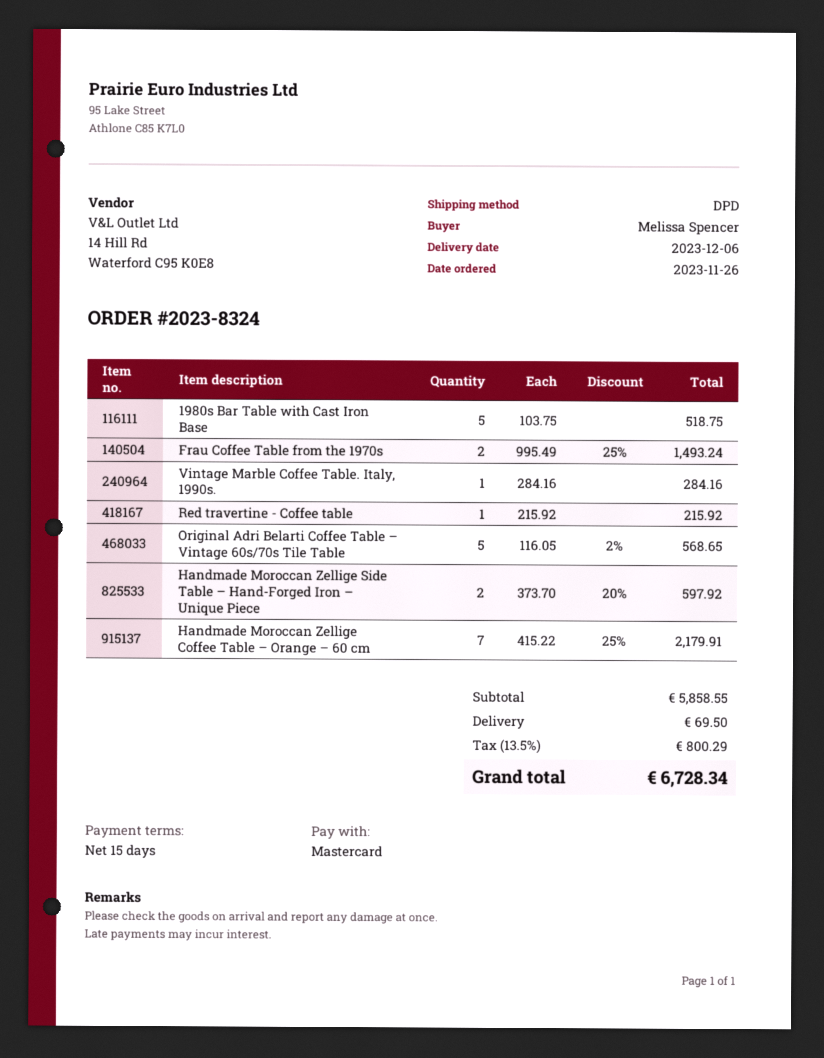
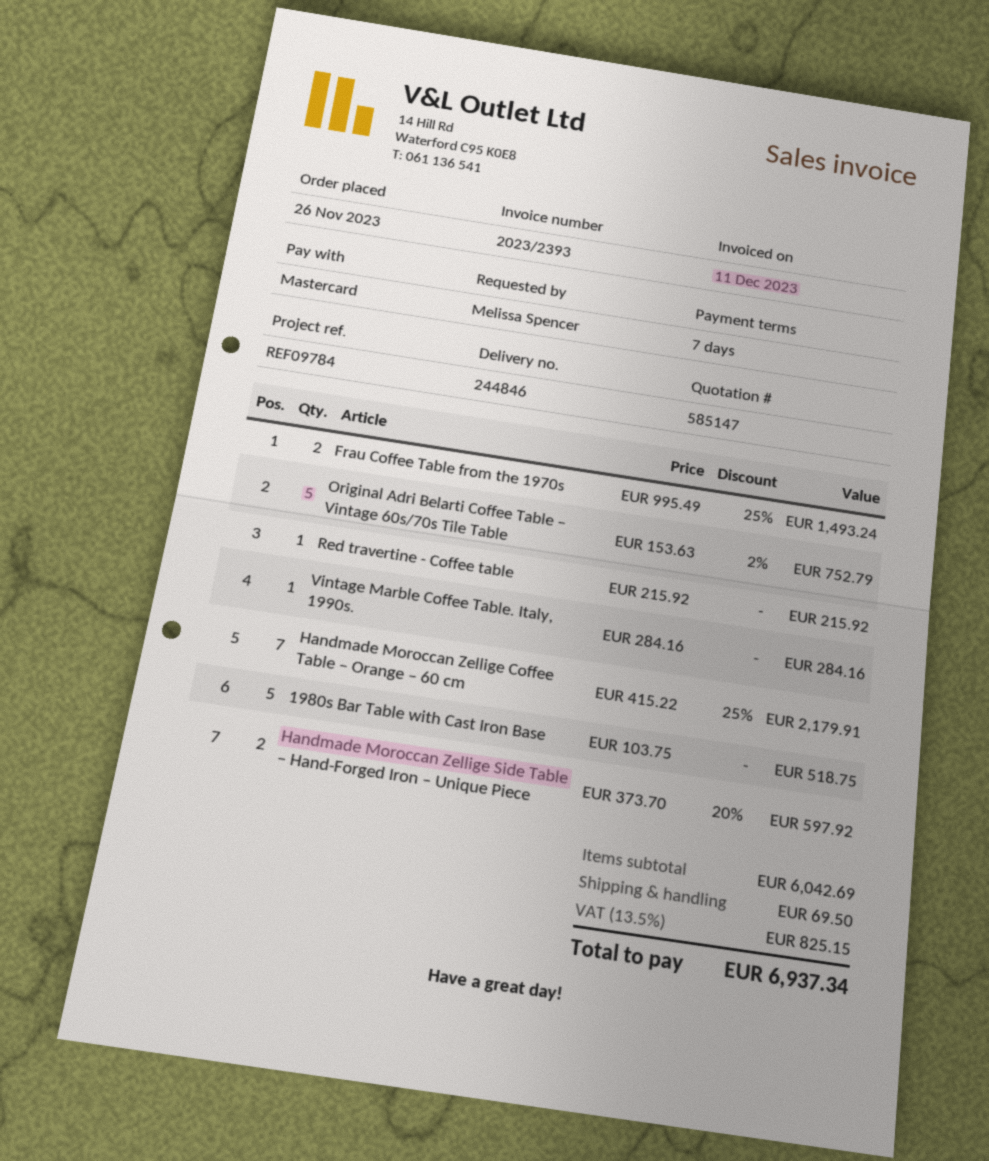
payment terms: 15 days -> 7 days
Original Adri Belarti Coffee Table – Vintage 60s/70s Tile Table: 5 x 116.05 - 2% = 568.65 -> 5 x 153.63 - 2% = 752.79
subtotal: 5858.55 -> 6042.69
tax: 13.5% = 800.29 -> 13.5% = 825.15
total: 6728.34 -> 6937.34

